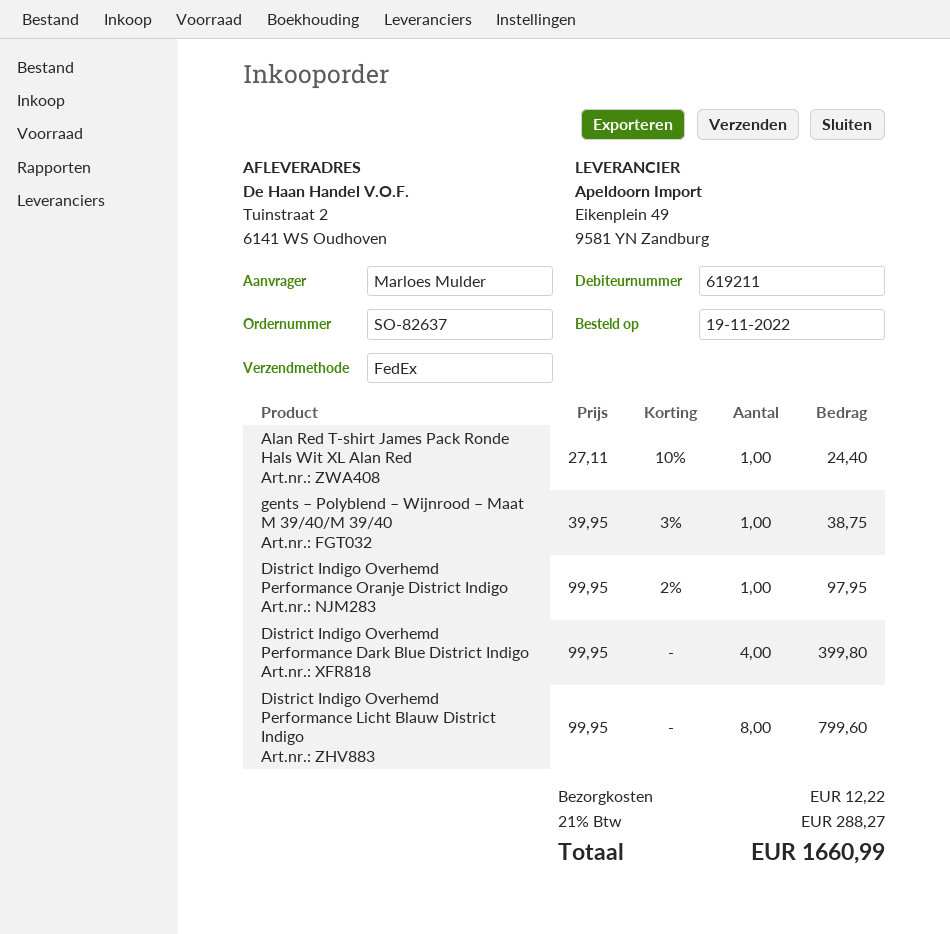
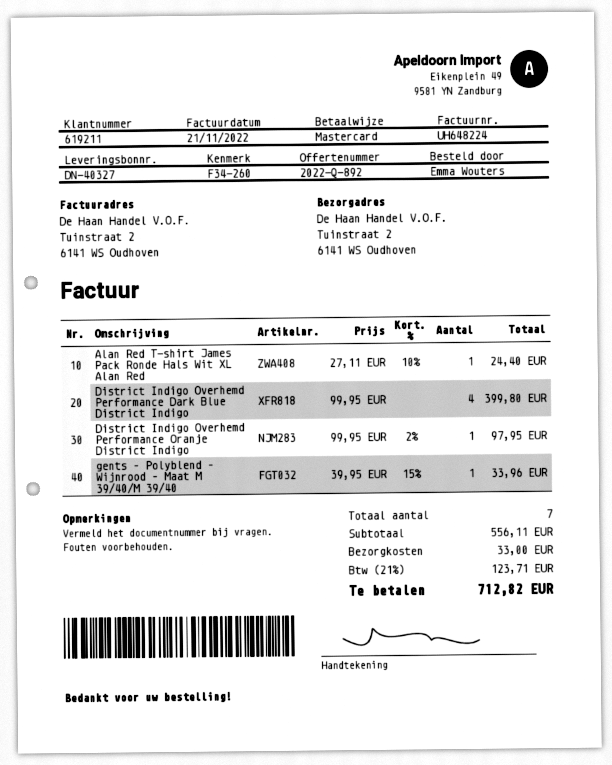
ordered by: Marloes Mulder -> Emma Wouters
gents – Polyblend – Wijnrood – Maat M 39/40/M 39/40: 1 x 39.95 - 3% = 38.75 -> 1 x 39.95 - 15% = 33.96
District Indigo Overhemd Performance Licht Blauw District Indigo: 8 x 99.95 = 799.60 -> none
shipping: 12.22 -> 33.00
tax: 21% = 288.27 -> 21% = 123.71
total: 1660.99 -> 712.82

